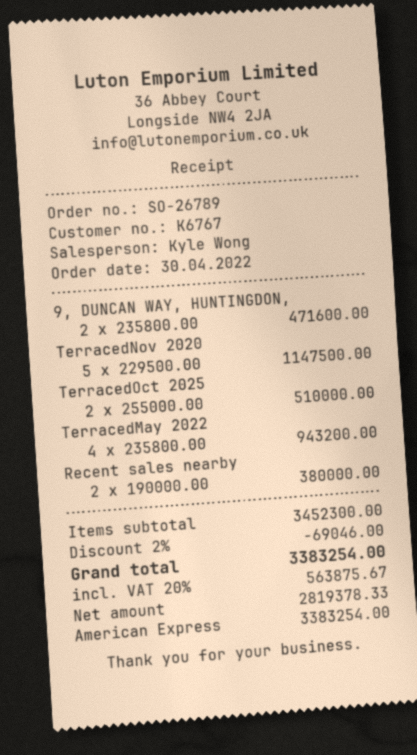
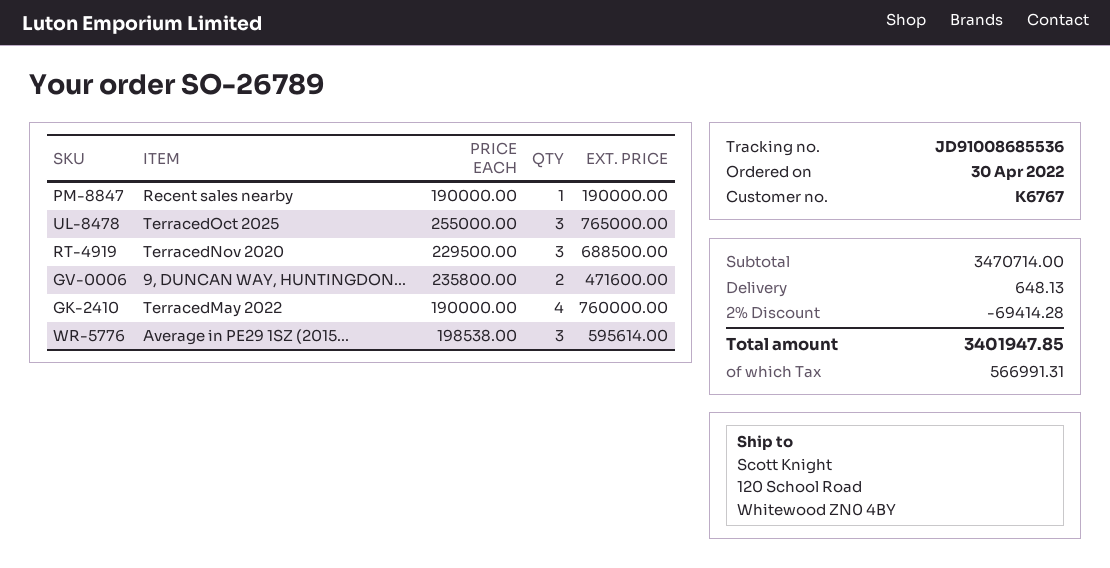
TerracedNov 2020: 5 x 229500.00 = 1147500.00 -> 3 x 229500.00 = 688500.00
TerracedOct 2025: 2 x 255000.00 = 510000.00 -> 3 x 255000.00 = 765000.00
TerracedMay 2022: 4 x 235800.00 = 943200.00 -> 4 x 190000.00 = 760000.00
Recent sales nearby: 2 x 190000.00 = 380000.00 -> 1 x 190000.00 = 190000.00
Average in PE29 1SZ (2015...: none -> 3 x 198538.00 = 595614.00
subtotal: 3452300.00 -> 3470714.00
discount: 2% = 69046.00 -> 2% = 69414.28
shipping: none -> 648.13
tax: 563875.67 -> 566991.31
total: 3383254.00 -> 3401947.85

